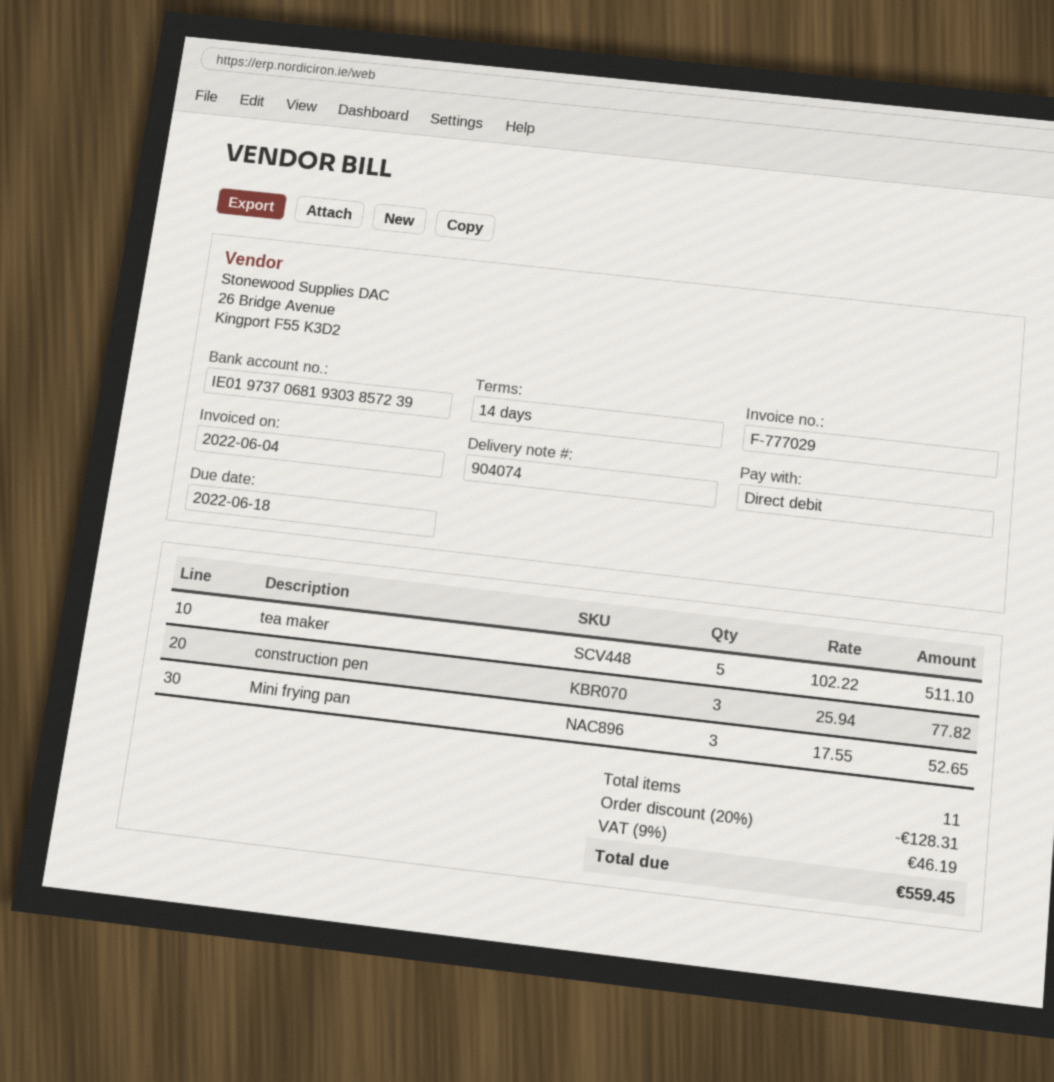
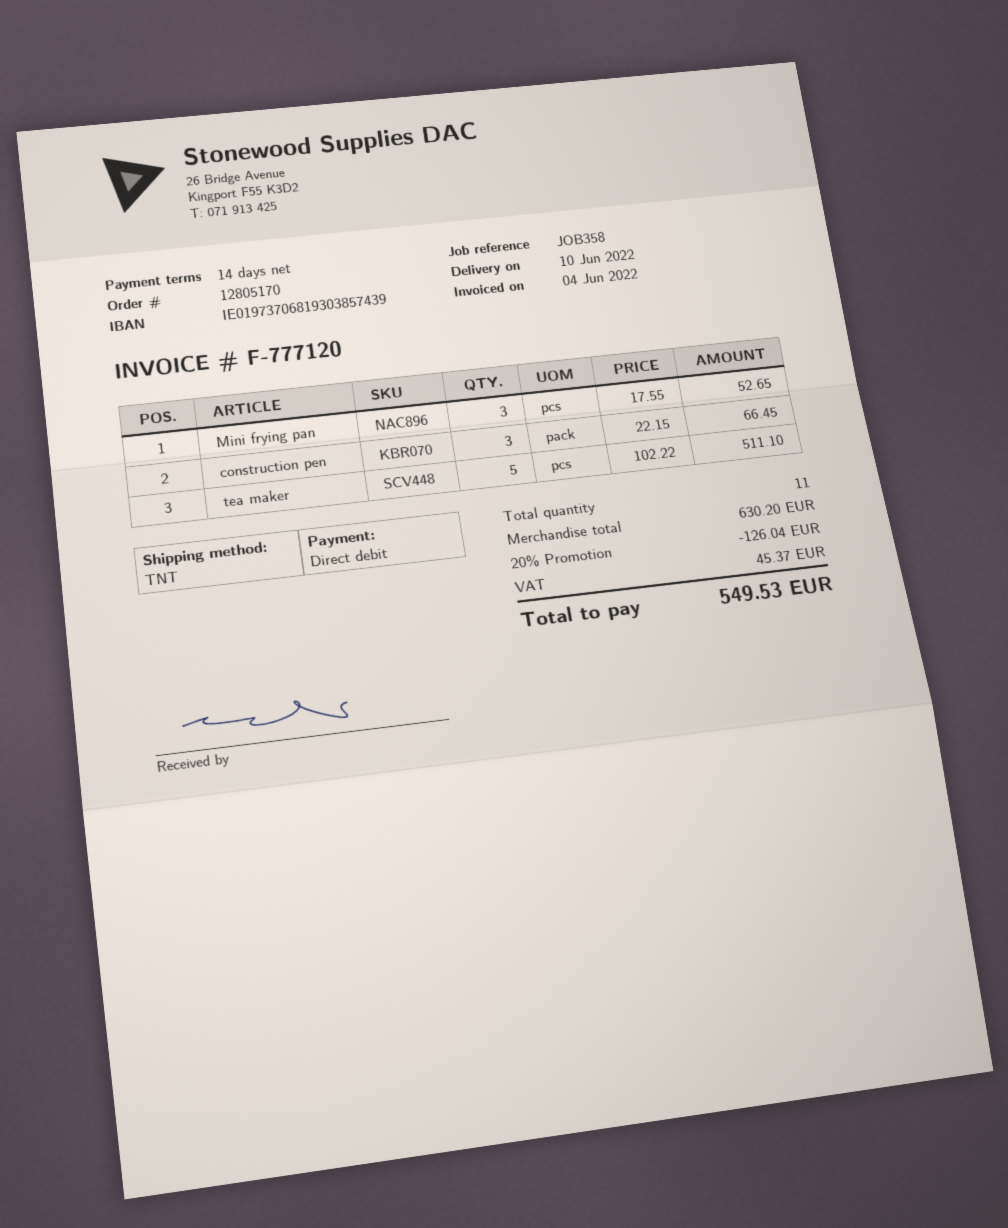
invoice number: F-777029 -> F-777120
bank account: IE01973706819303857239 -> IE01973706819303857439
construction pen: 3 x 25.94 = 77.82 -> 3 x 22.15 = 66.45
discount: 20% = 128.31 -> 20% = 126.04
tax: 46.19 -> 45.37
total: 559.45 -> 549.53

